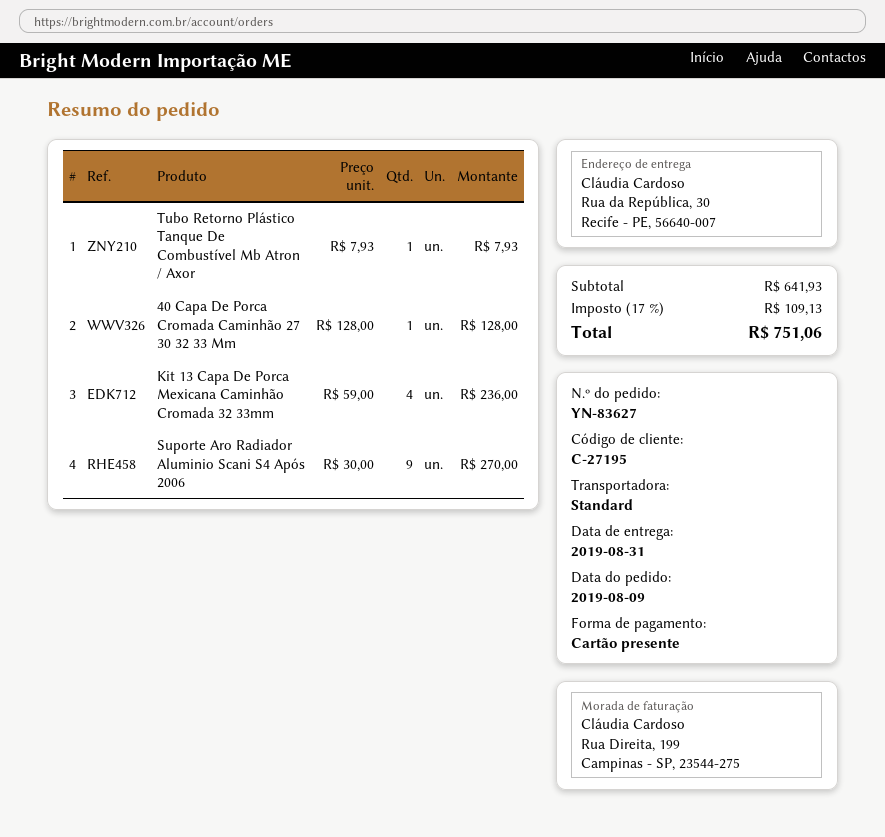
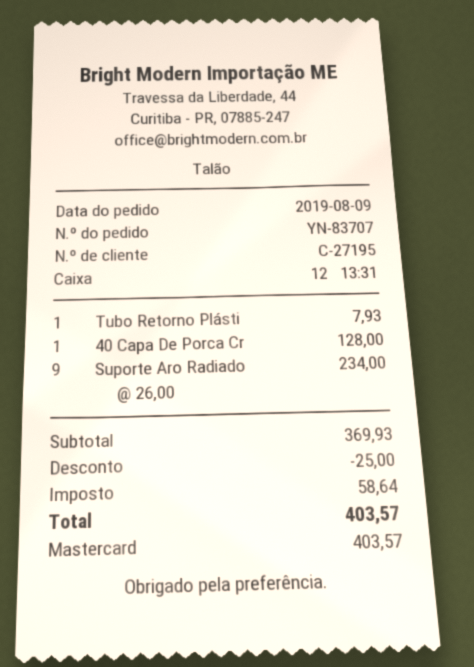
order number: YN-83627 -> YN-83707
payment method: gift card -> Mastercard
Kit 13 Capa De Porca Mexicana Caminhão Cromada 32 33mm: 4 x 59.00 = 236.00 -> none
Suporte Aro Radiador Aluminio Scani S4 Após 2006: 9 x 30.00 = 270.00 -> 9 x 26.00 = 234.00
subtotal: 641.93 -> 369.93
discount: none -> 25.00
tax: 109.13 -> 58.64
total: 751.06 -> 403.57

